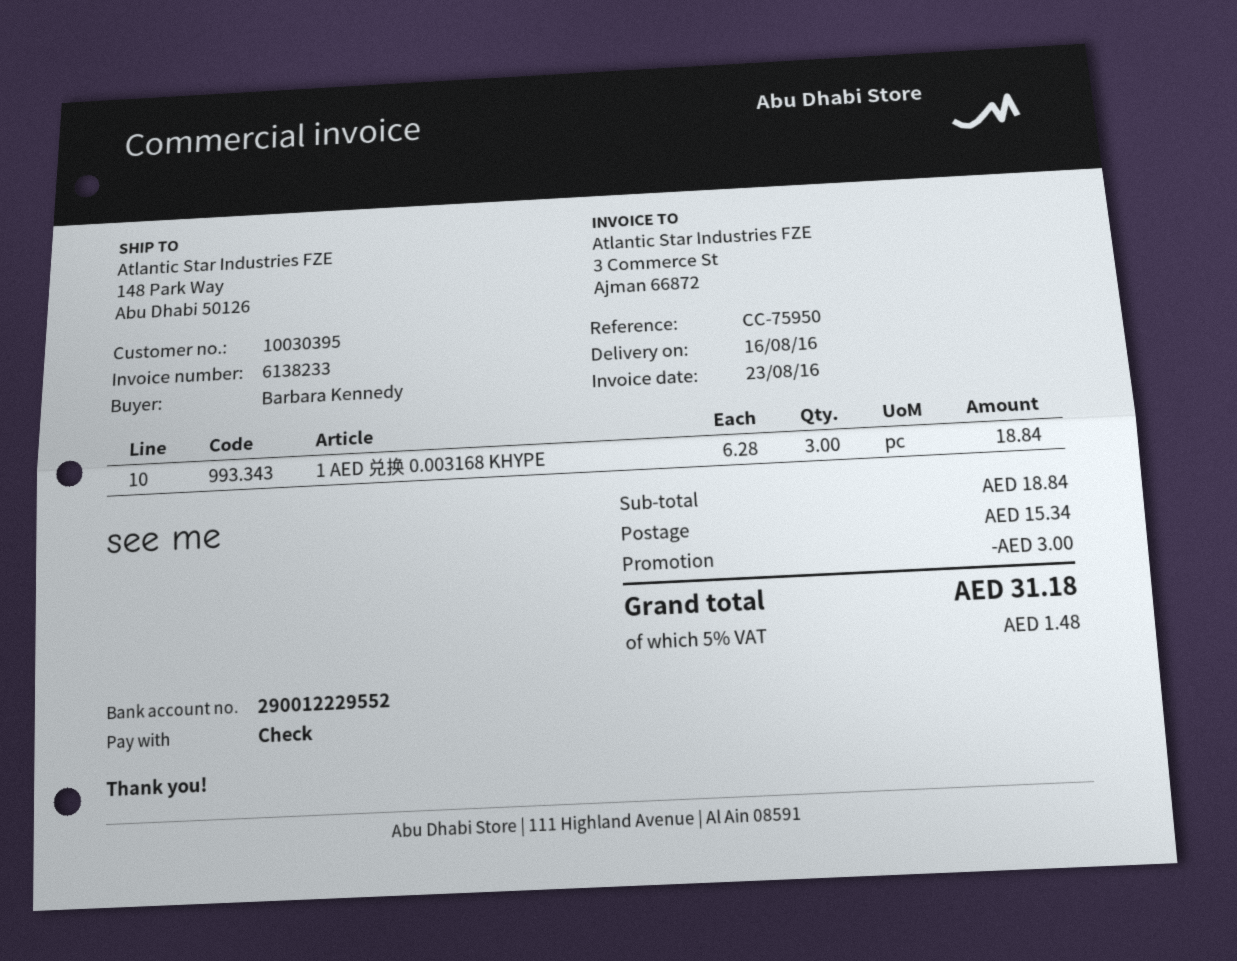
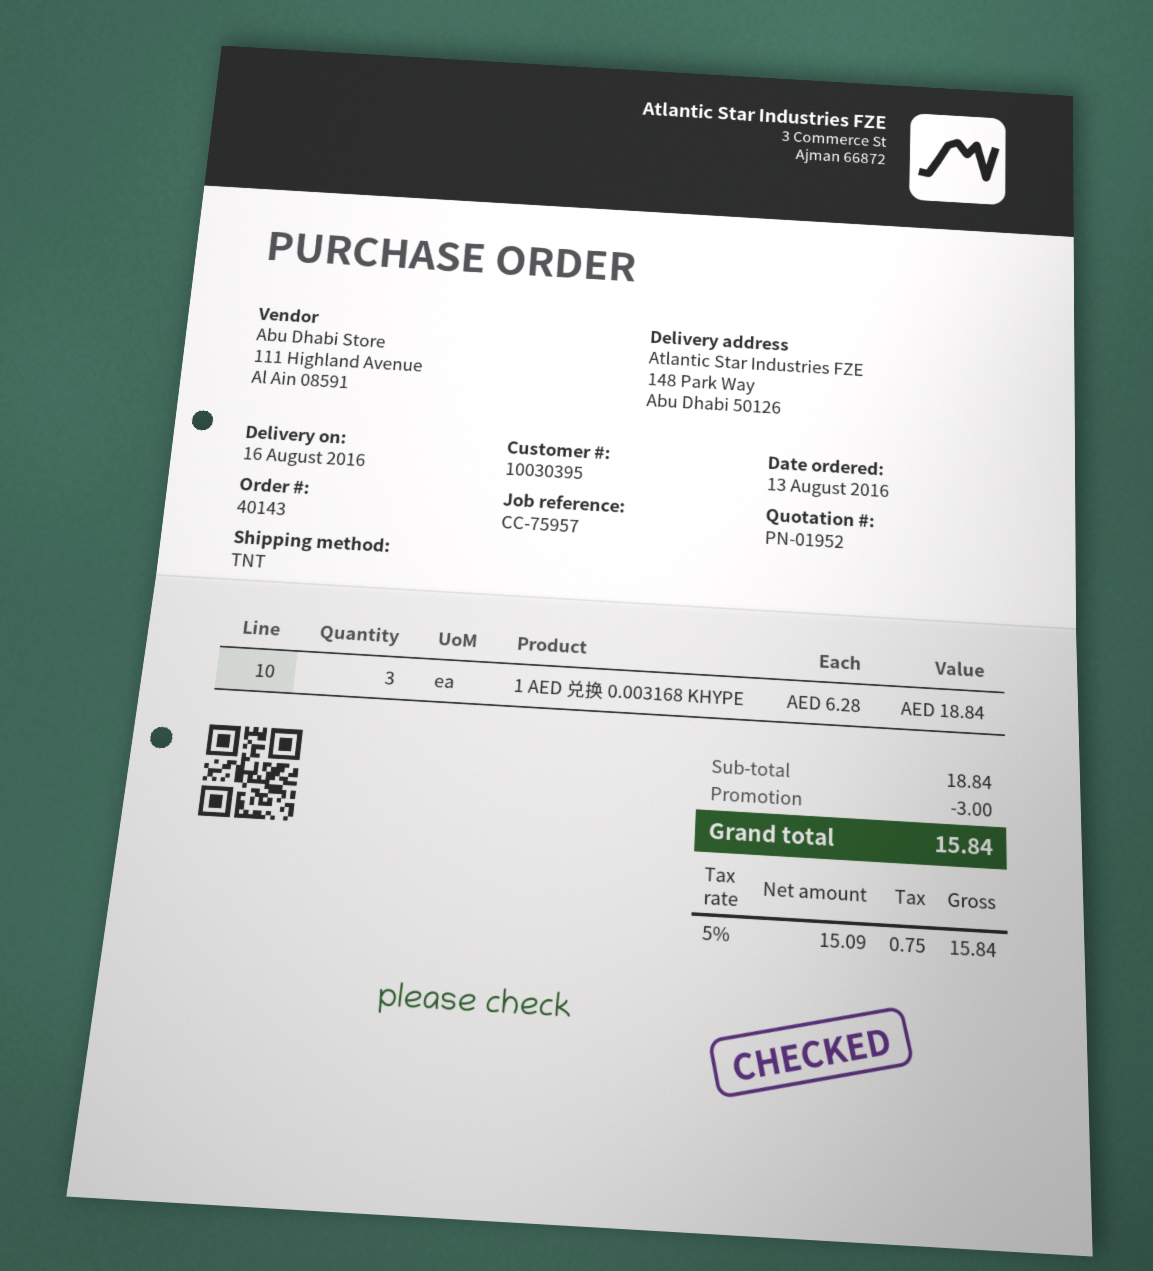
reference: CC-75950 -> CC-75957
shipping: 15.34 -> none
tax: 5% = 1.48 -> 5% = 0.75
total: 31.18 -> 15.84

